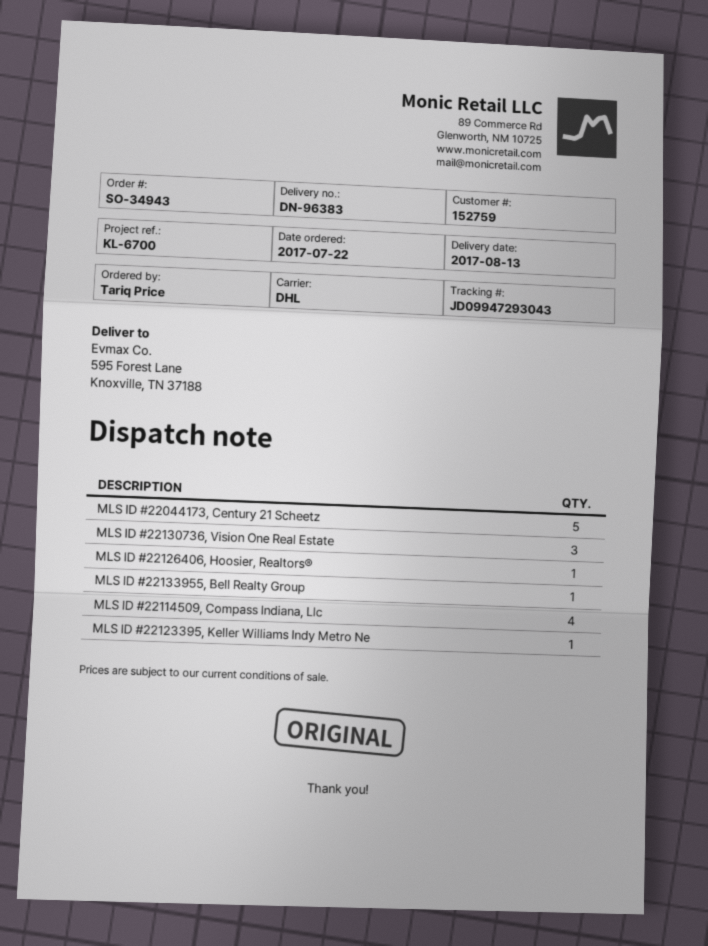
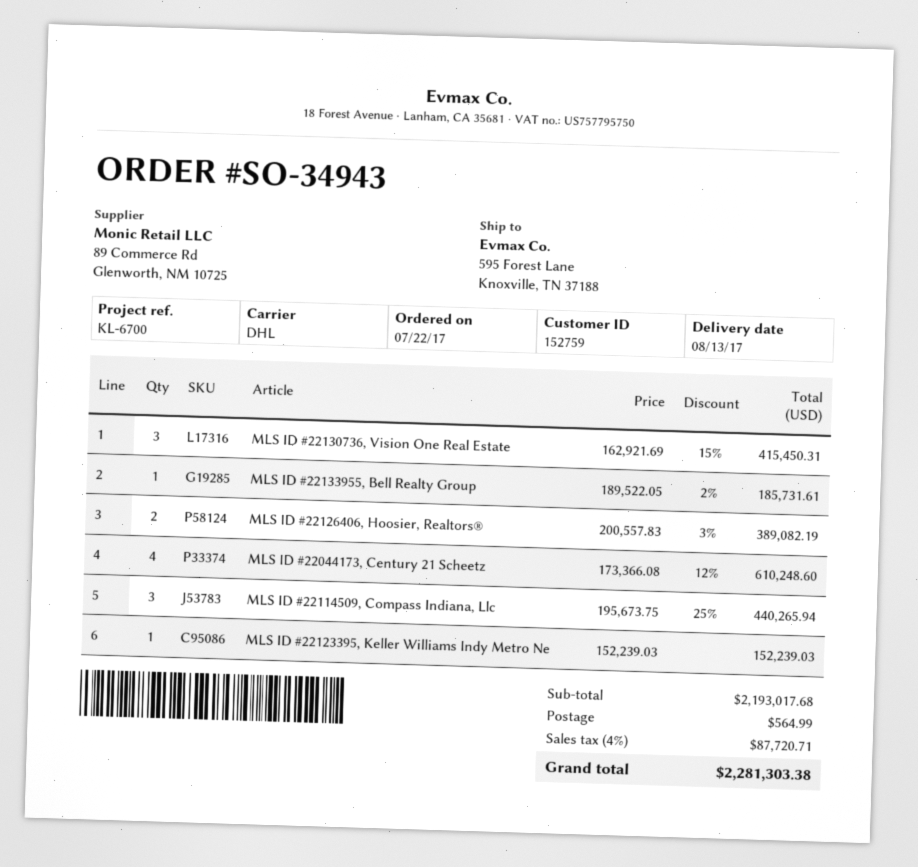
MLS ID #22044173, Century 21 Scheetz: 5 -> 4
MLS ID #22126406, Hoosier, Realtors®: 1 -> 2
MLS ID #22114509, Compass Indiana, Llc: 4 -> 3

